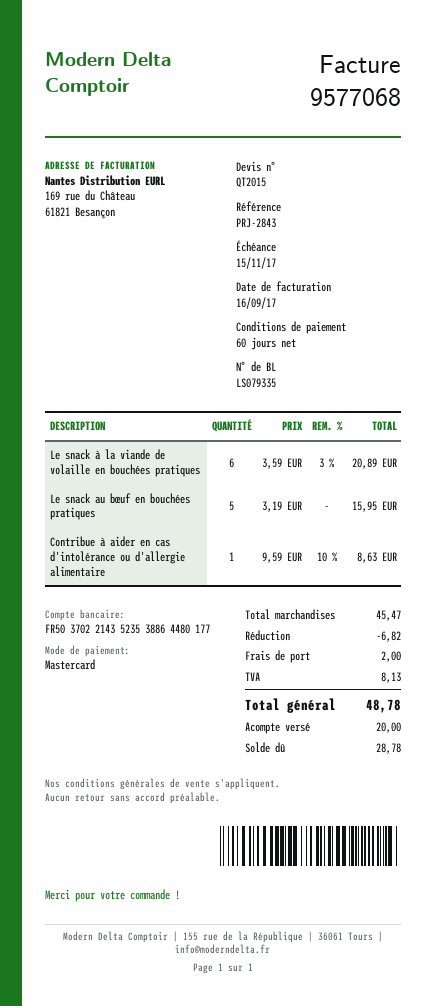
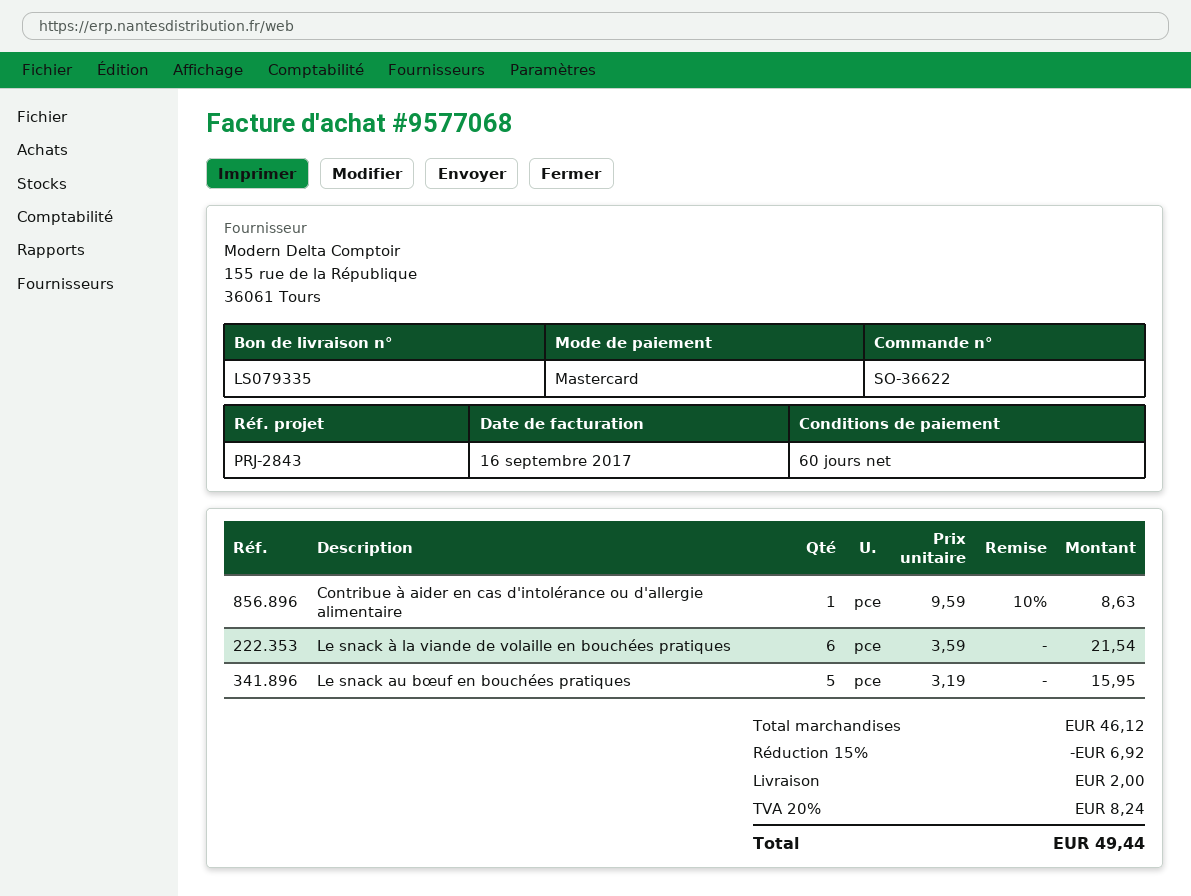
Le snack à la viande de volaille en bouchées pratiques: 6 x 3.59 - 3% = 20.89 -> 6 x 3.59 = 21.54
subtotal: 45.47 -> 46.12
discount: 6.82 -> 6.92
tax: 8.13 -> 8.24
total: 48.78 -> 49.44

